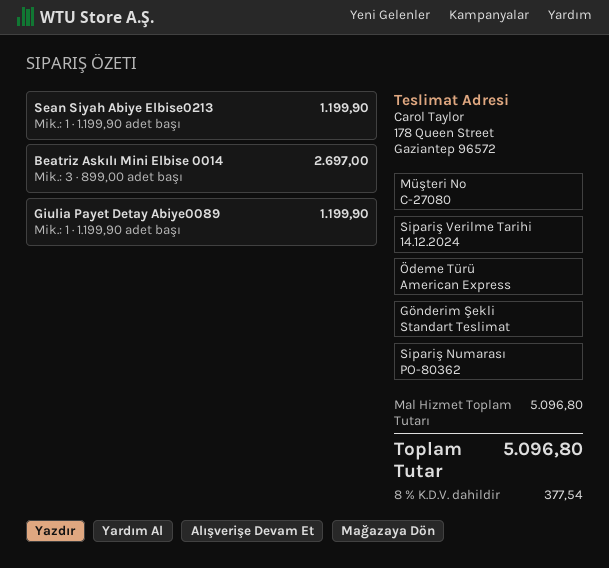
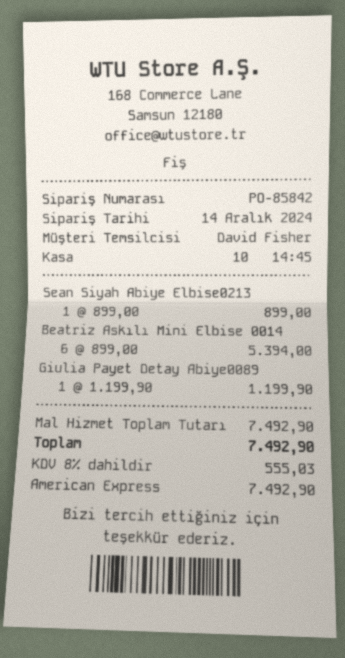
order number: PO-80362 -> PO-85842
Sean Siyah Abiye Elbise0213: 1 x 1199.90 = 1199.90 -> 1 x 899.00 = 899.00
Beatriz Askılı Mini Elbise 0014: 3 x 899.00 = 2697.00 -> 6 x 899.00 = 5394.00
subtotal: 5096.80 -> 7492.90
tax: 8% = 377.54 -> 8% = 555.03
total: 5096.80 -> 7492.90

